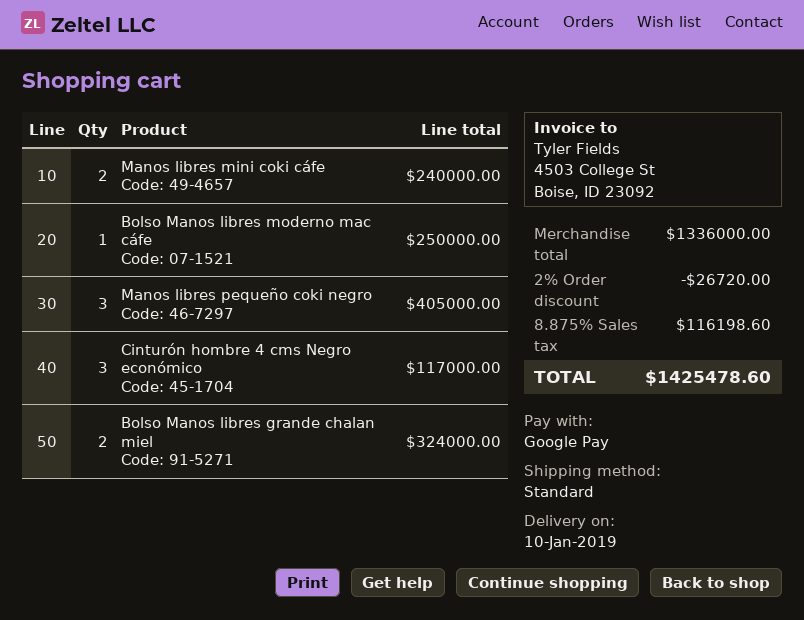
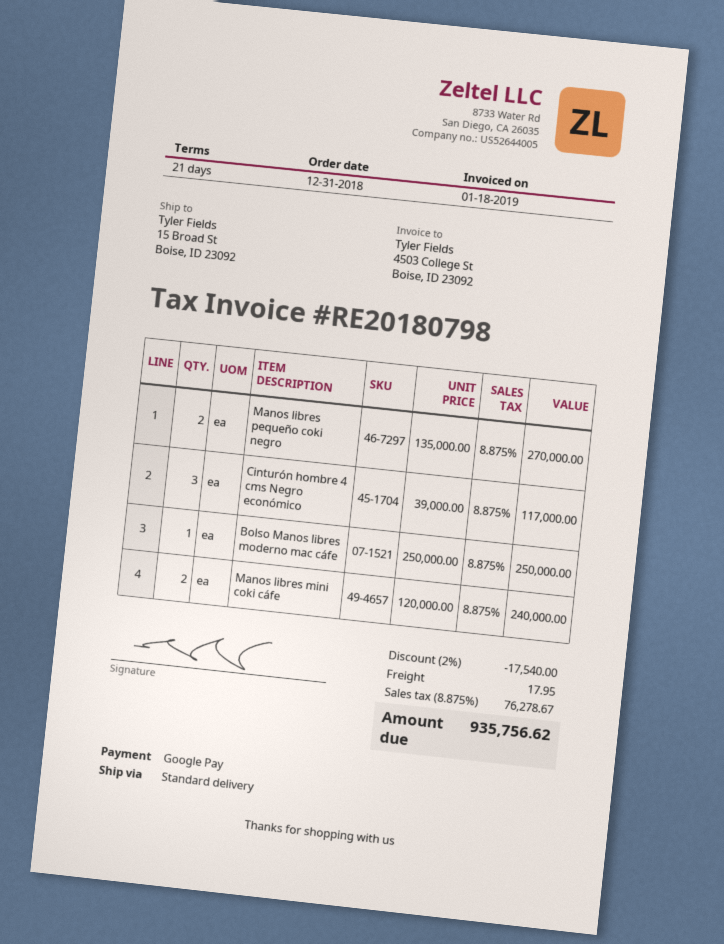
Manos libres pequeño coki negro: 3 for 405000.00 -> 2 for 270000.00
Bolso Manos libres grande chalan miel: 2 for 324000.00 -> none
discount: 2% = 26720.00 -> 2% = 17540.00
shipping: none -> 17.95
tax: 8.875% = 116198.60 -> 8.875% = 76278.67
total: 1425478.60 -> 935756.62

